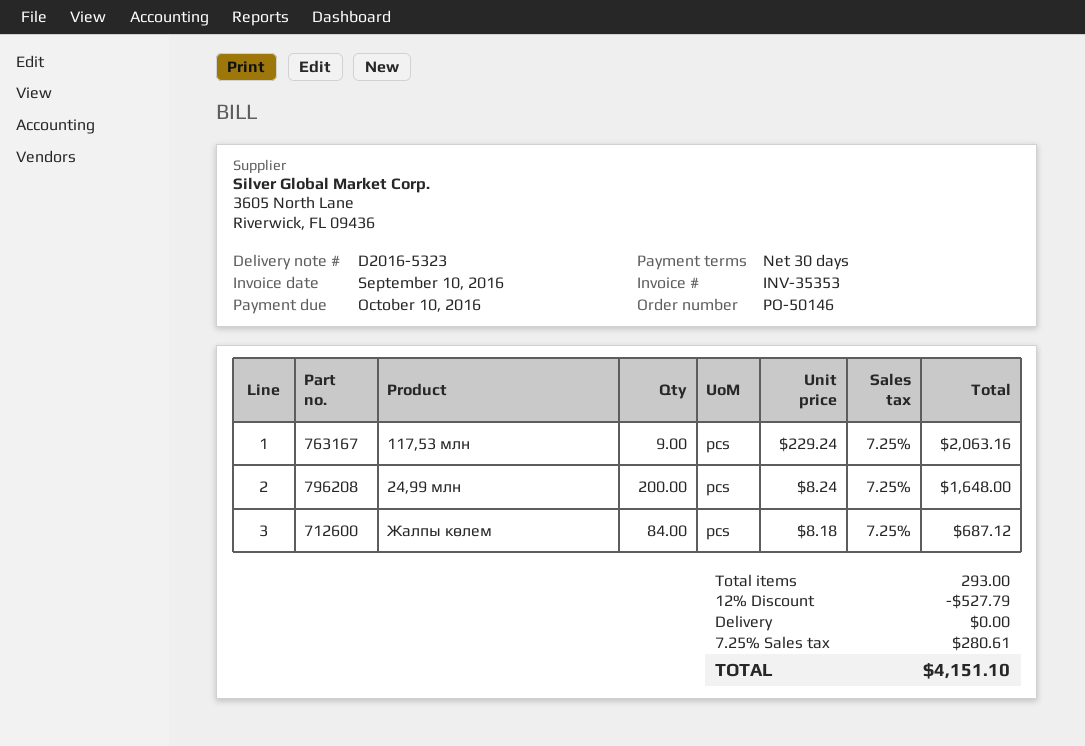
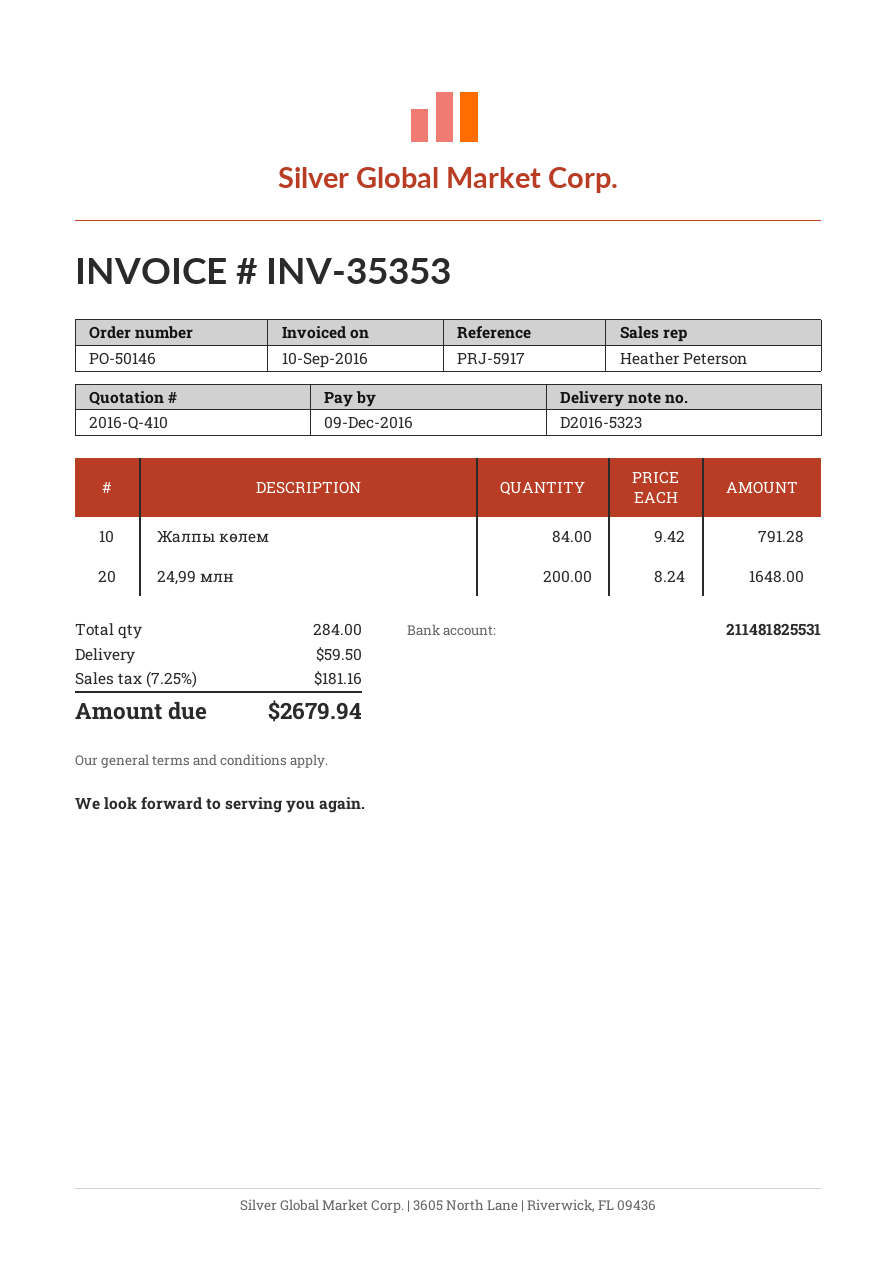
due date: 2016-10-10 -> 2016-12-09
117,53 млн: 9 x 229.24 = 2063.16 -> none
Жалпы көлем: 84 x 8.18 = 687.12 -> 84 x 9.42 = 791.28
total quantity: 293 -> 284
discount: 12% = 527.79 -> none
shipping: 0.00 -> 59.50
tax: 7.25% = 280.61 -> 7.25% = 181.16
total: 4151.10 -> 2679.94

